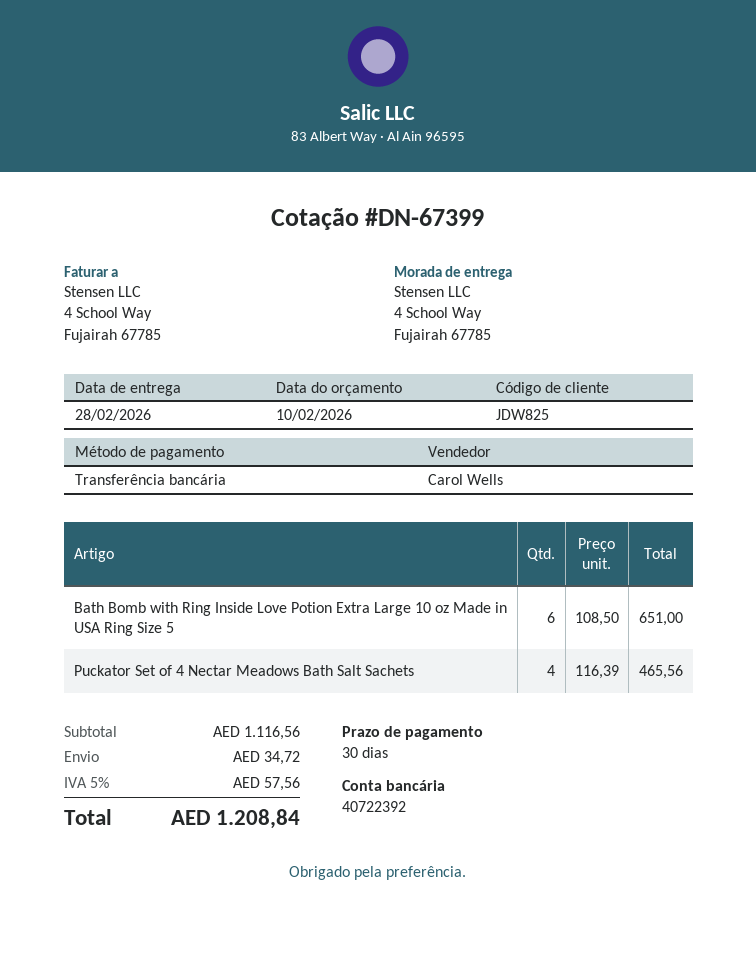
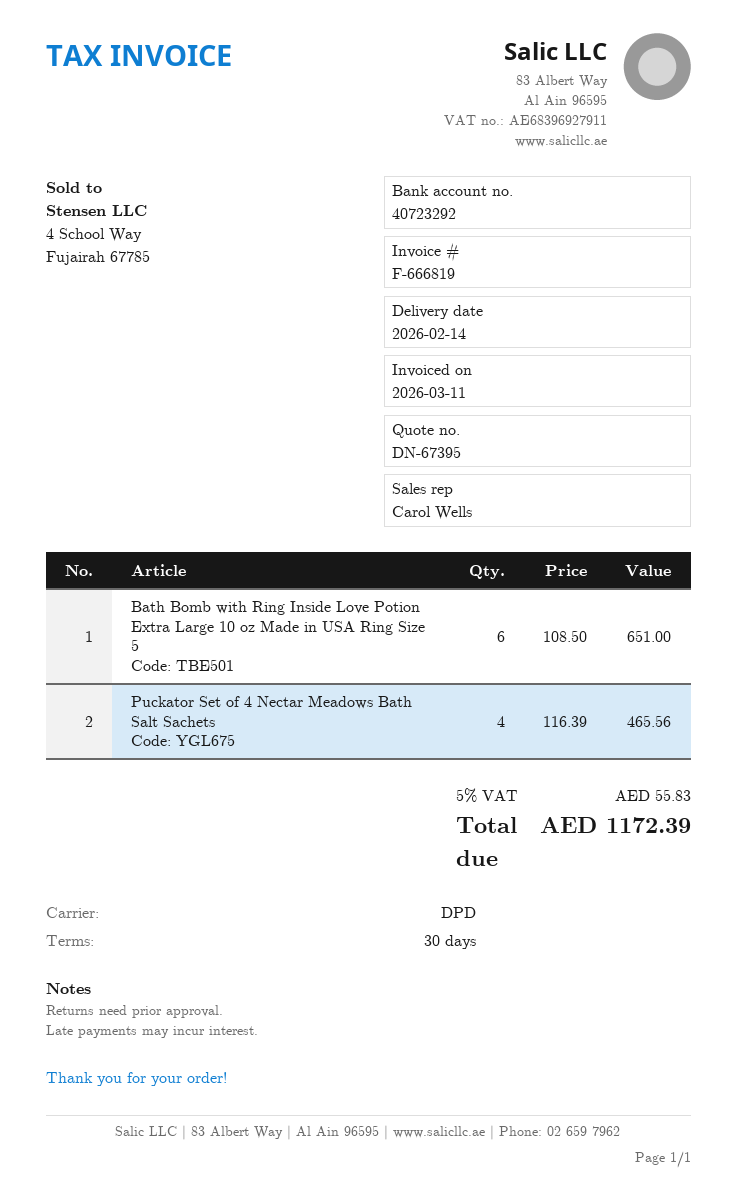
quote number: DN-67399 -> DN-67395
delivery date: 2026-02-28 -> 2026-02-14
bank account: 40722392 -> 40723292
shipping: 34.72 -> none
tax: 5% = 57.56 -> 5% = 55.83
total: 1208.84 -> 1172.39

